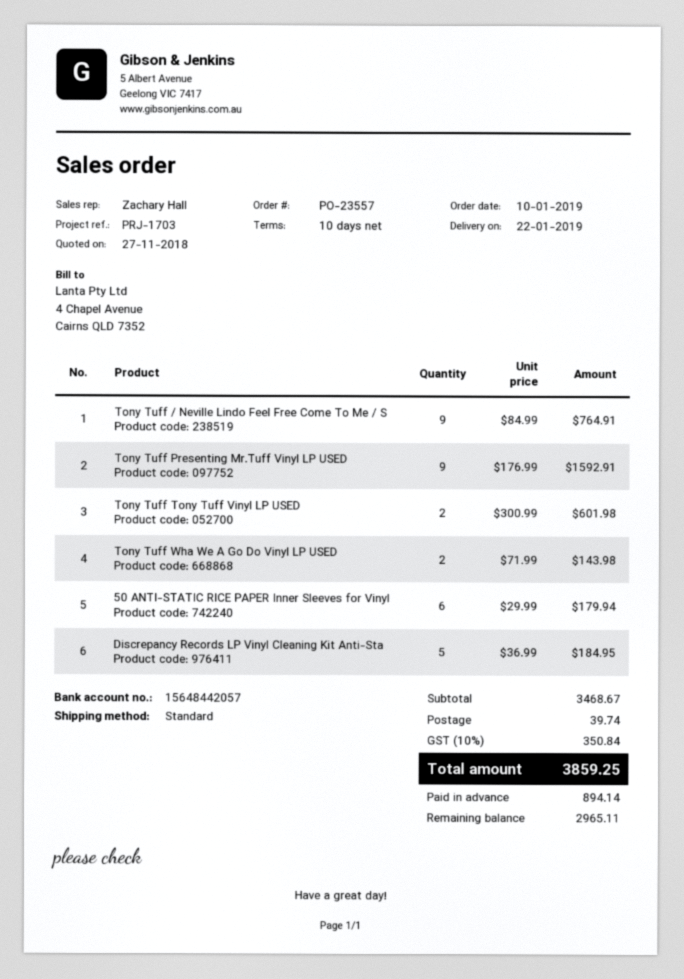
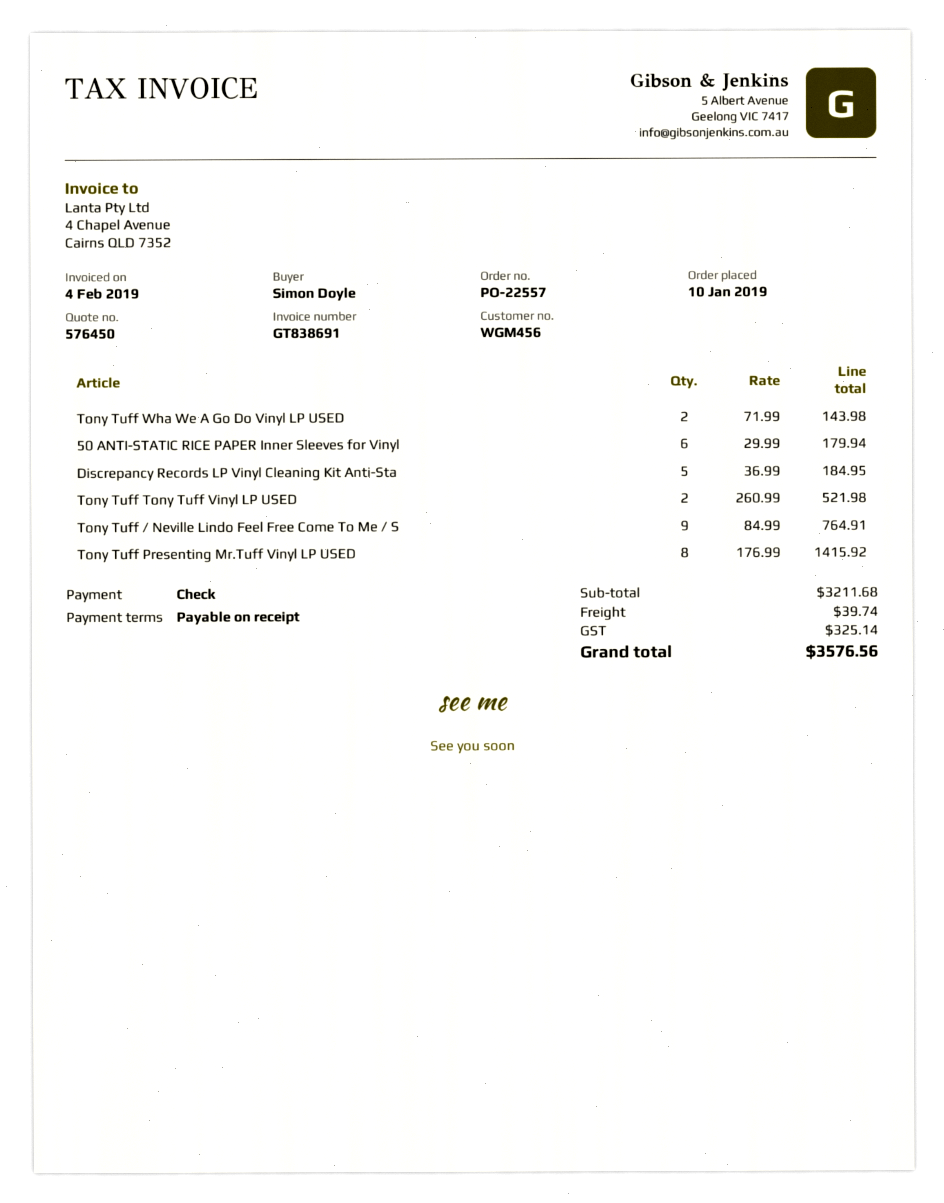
order number: PO-23557 -> PO-22557
payment terms: 10 days -> on receipt
Tony Tuff Presenting Mr.Tuff Vinyl LP USED: 9 x 176.99 = 1592.91 -> 8 x 176.99 = 1415.92
Tony Tuff Tony Tuff Vinyl LP USED: 2 x 300.99 = 601.98 -> 2 x 260.99 = 521.98
subtotal: 3468.67 -> 3211.68
tax: 350.84 -> 325.14
total: 3859.25 -> 3576.56

